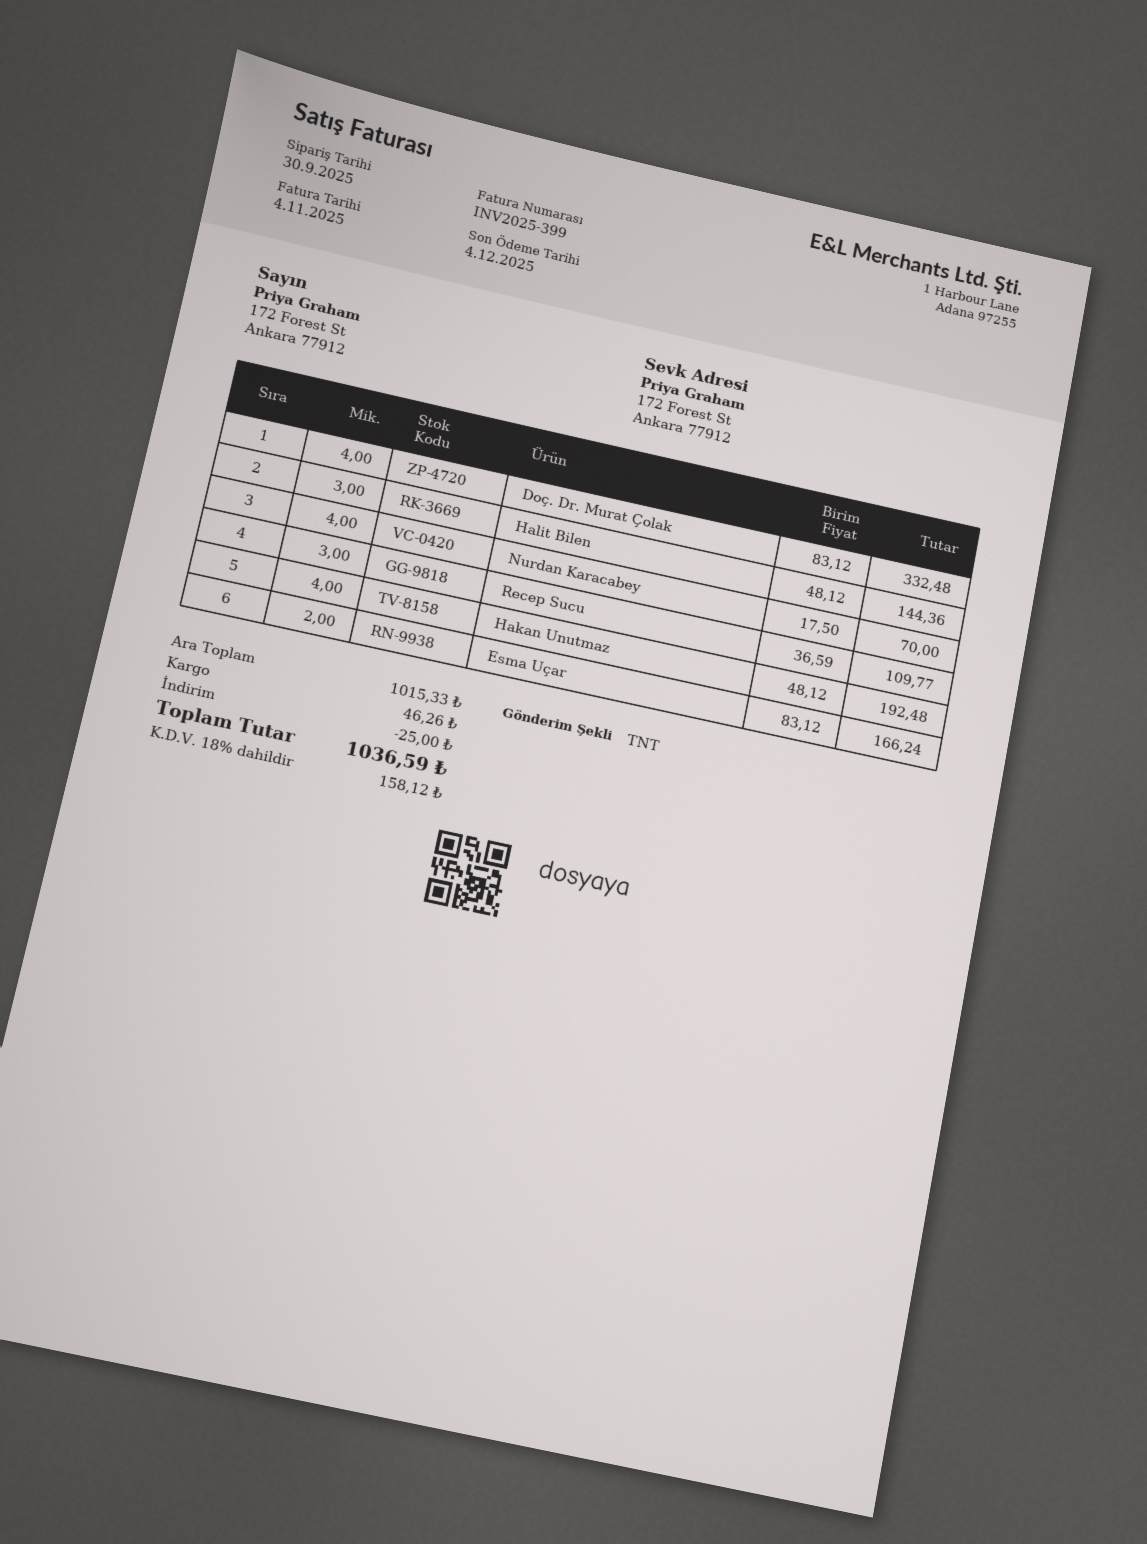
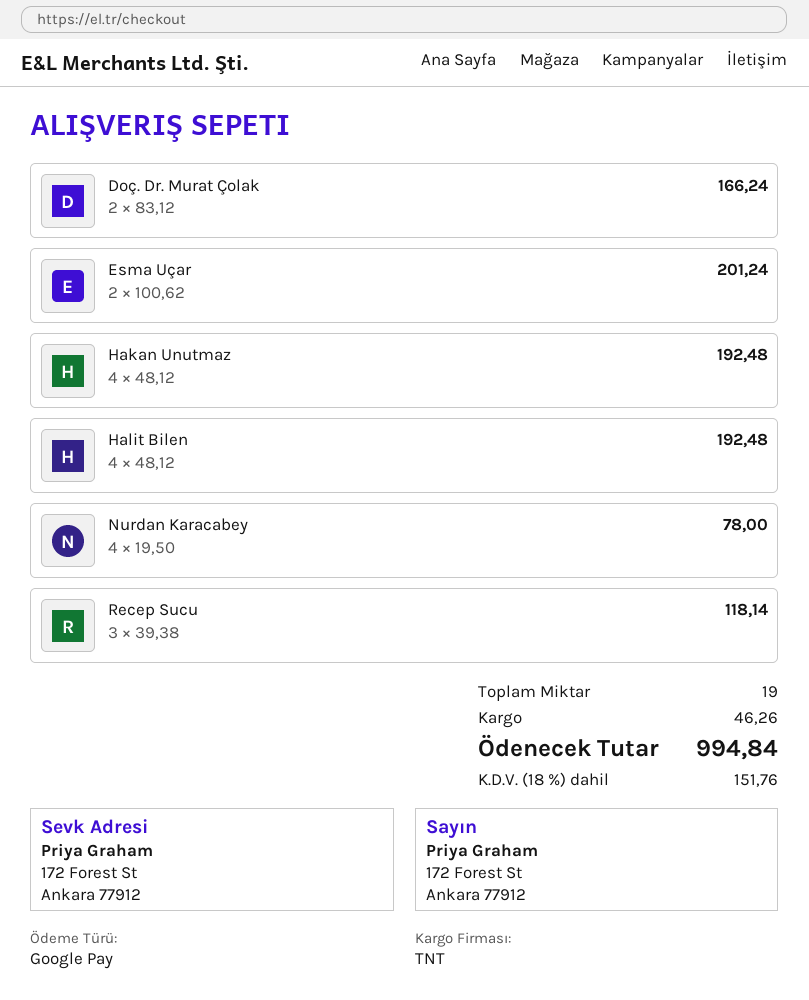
Doç. Dr. Murat Çolak: 4 x 83.12 = 332.48 -> 2 x 83.12 = 166.24
Halit Bilen: 3 x 48.12 = 144.36 -> 4 x 48.12 = 192.48
Nurdan Karacabey: 4 x 17.50 = 70.00 -> 4 x 19.50 = 78.00
Recep Sucu: 3 x 36.59 = 109.77 -> 3 x 39.38 = 118.14
Esma Uçar: 2 x 83.12 = 166.24 -> 2 x 100.62 = 201.24
discount: 25.00 -> none
tax: 18% = 158.12 -> 18% = 151.76
total: 1036.59 -> 994.84

